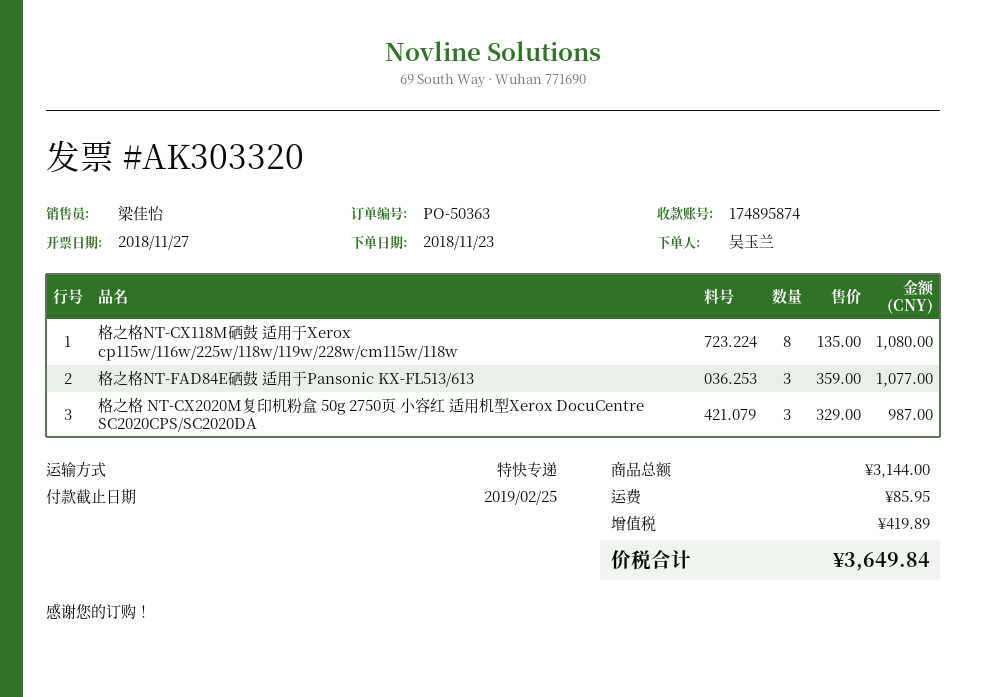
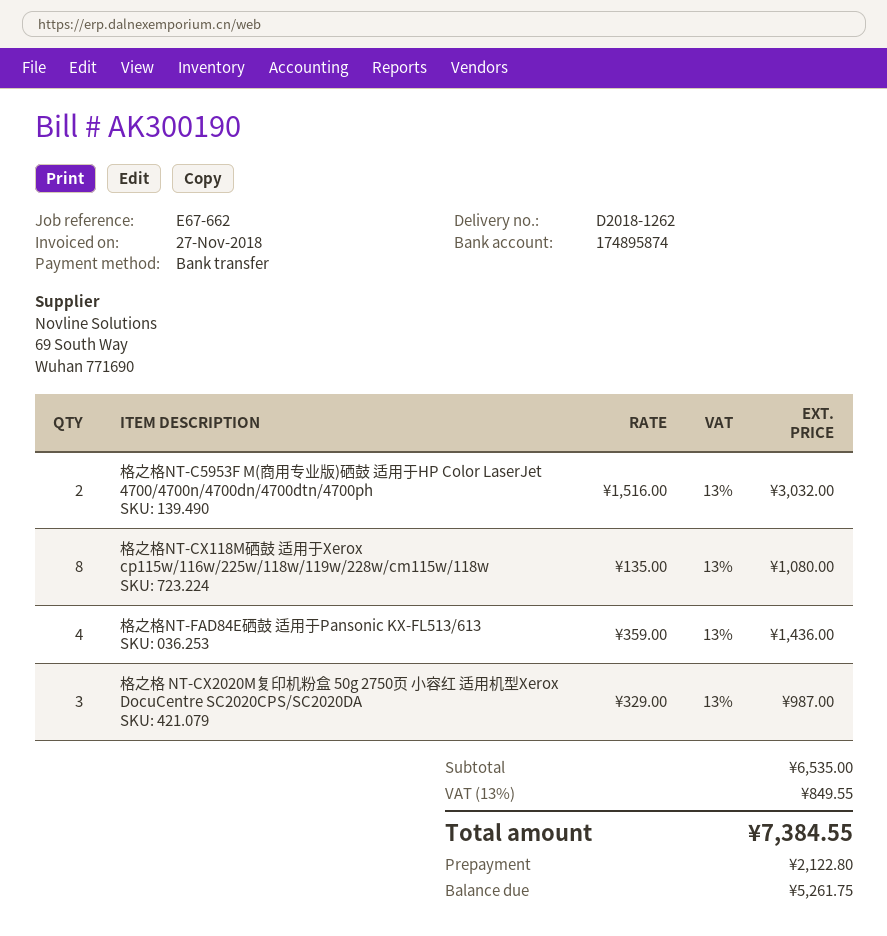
invoice number: AK303320 -> AK300190
格之格NT-FAD84E硒鼓 适用于Pansonic KX-FL513/613: 3 x 359.00 = 1077.00 -> 4 x 359.00 = 1436.00
格之格NT-C5953F M(商用专业版)硒鼓 适用于HP Color LaserJet 4700/4700n/4700dn/4700dtn/4700ph: none -> 2 x 1516.00 = 3032.00
subtotal: 3144.00 -> 6535.00
shipping: 85.95 -> none
tax: 419.89 -> 849.55
total: 3649.84 -> 7384.55

